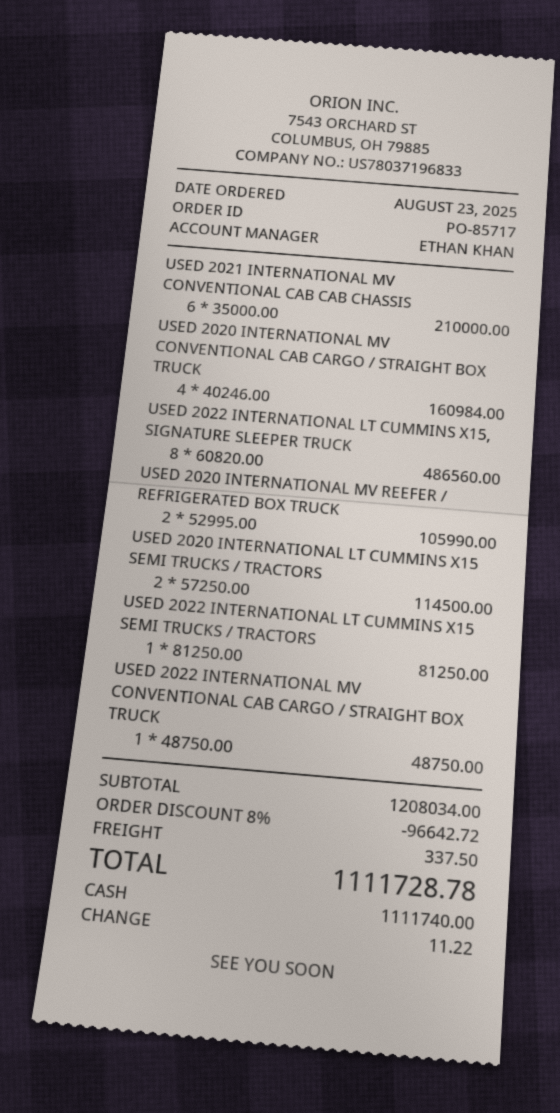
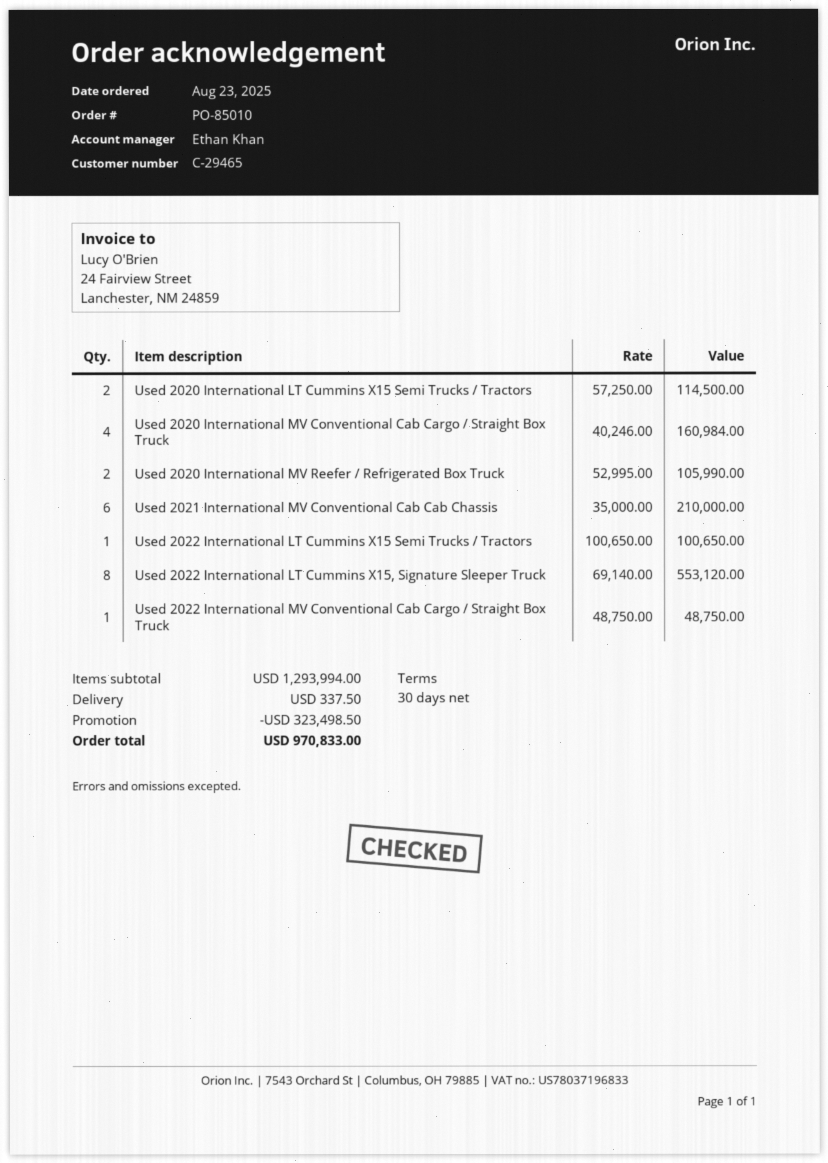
order number: PO-85717 -> PO-85010
USED 2022 INTERNATIONAL LT CUMMINS X15, SIGNATURE SLEEPER TRUCK: 8 x 60820.00 = 486560.00 -> 8 x 69140.00 = 553120.00
USED 2022 INTERNATIONAL LT CUMMINS X15 SEMI TRUCKS / TRACTORS: 1 x 81250.00 = 81250.00 -> 1 x 100650.00 = 100650.00
subtotal: 1208034.00 -> 1293994.00
discount: 96642.72 -> 323498.50
total: 1111728.78 -> 970833.00

